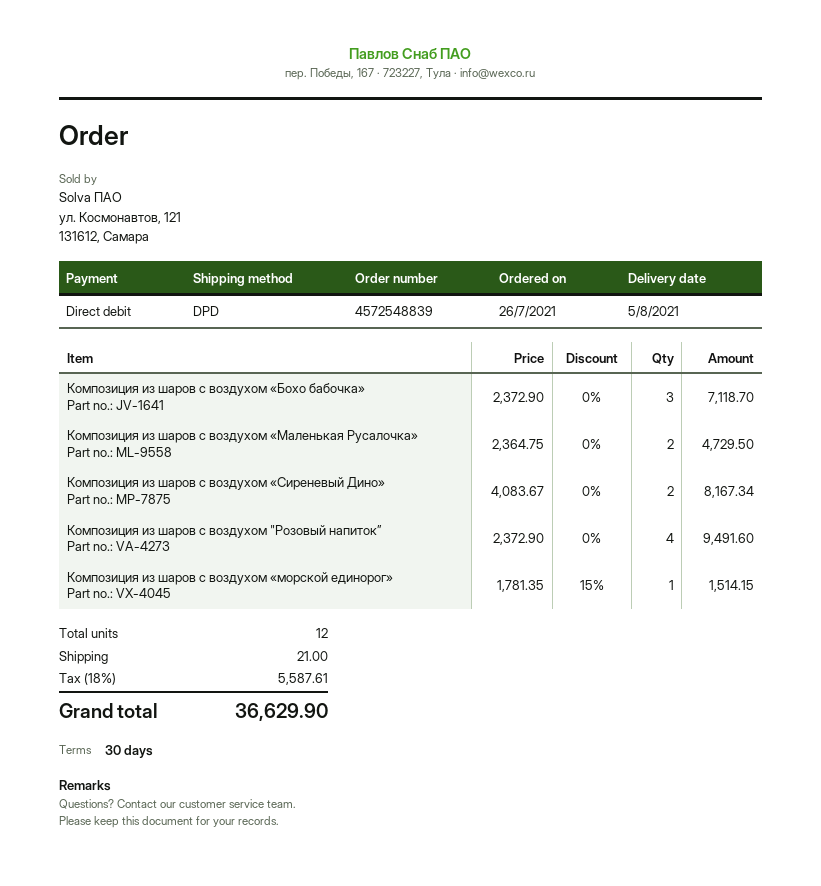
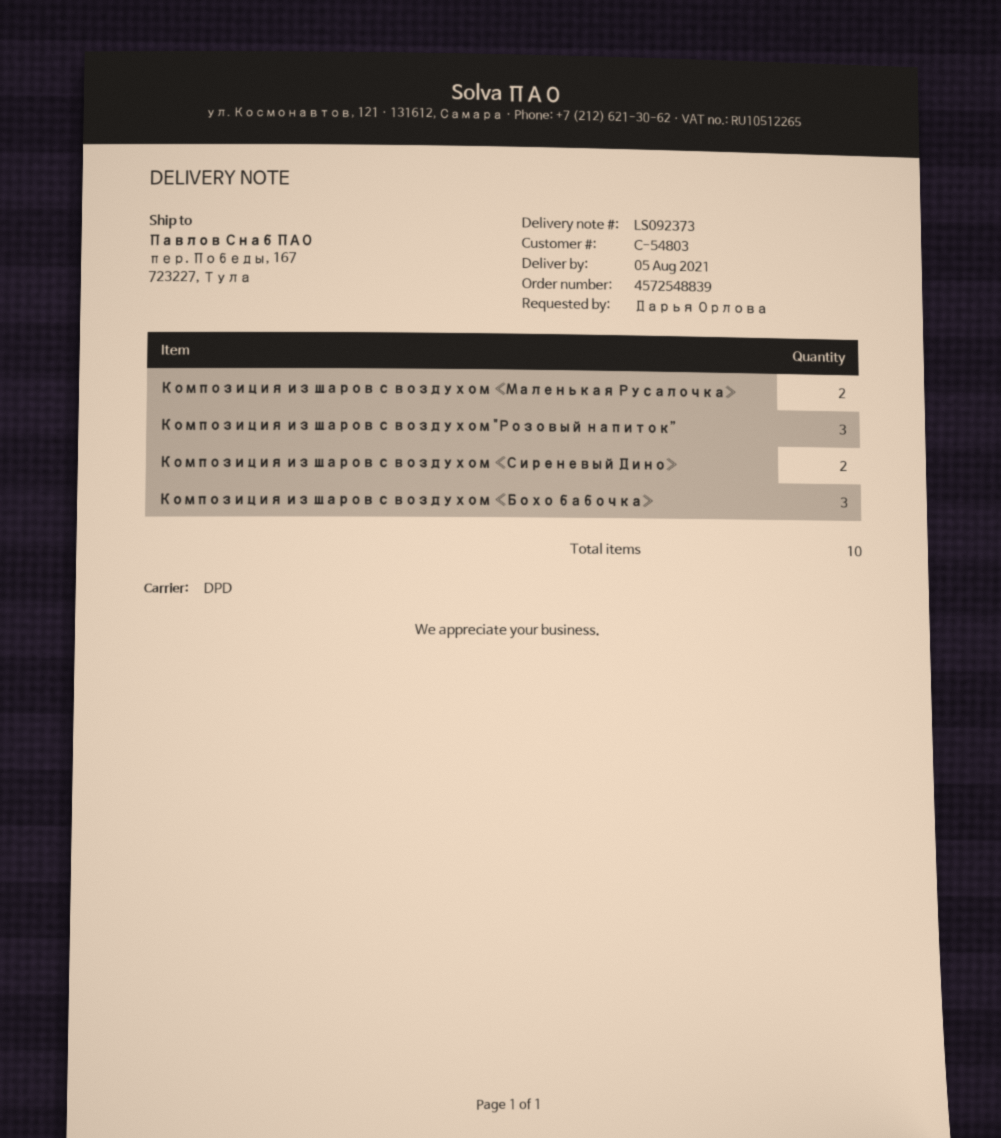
Композиция из шаров с воздухом "Розовый напиток”: 4 -> 3
Композиция из шаров с воздухом «морской единорог»: 1 -> none
total quantity: 12 -> 10

